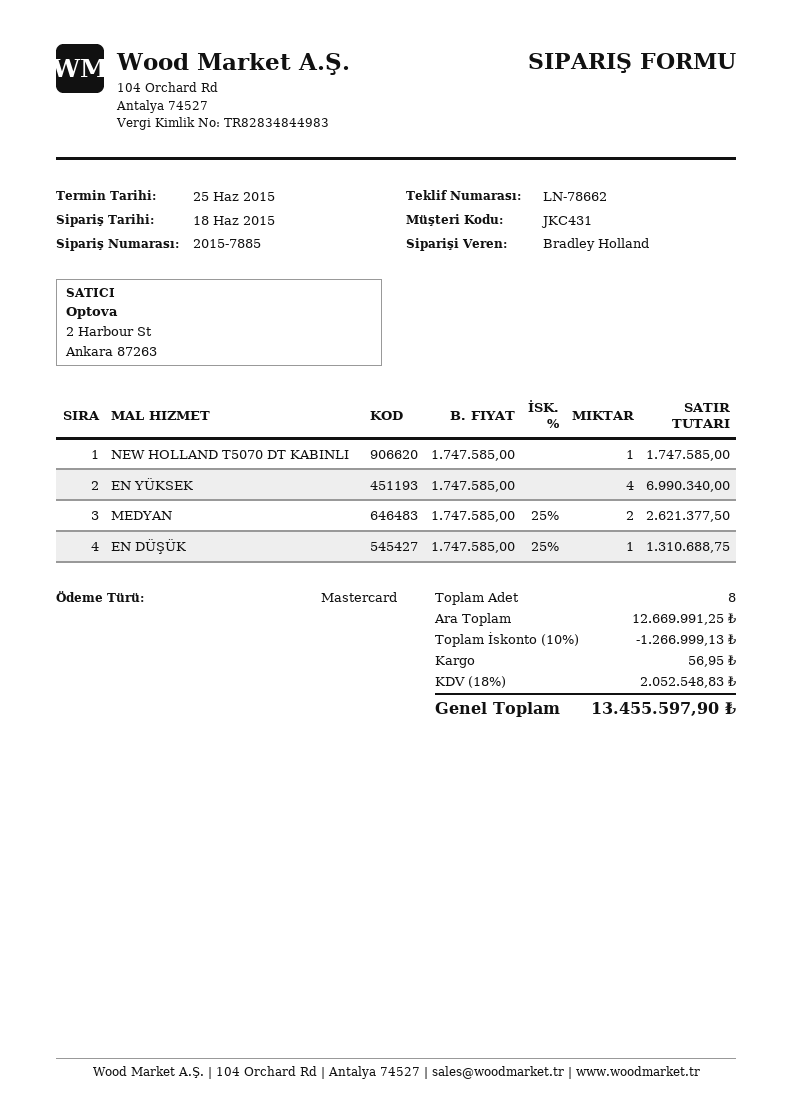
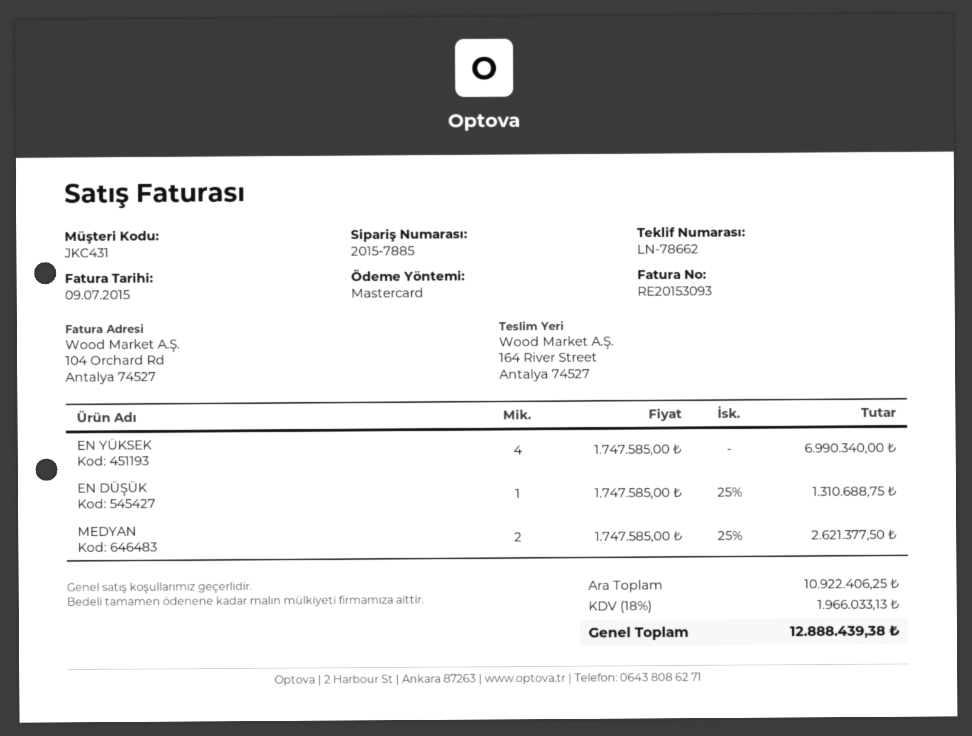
NEW HOLLAND T5070 DT KABINLI: 1 x 1747585.00 = 1747585.00 -> none
subtotal: 12669991.25 -> 10922406.25
discount: 10% = 1266999.13 -> none
shipping: 56.95 -> none
tax: 18% = 2052548.83 -> 18% = 1966033.13
total: 13455597.90 -> 12888439.38

